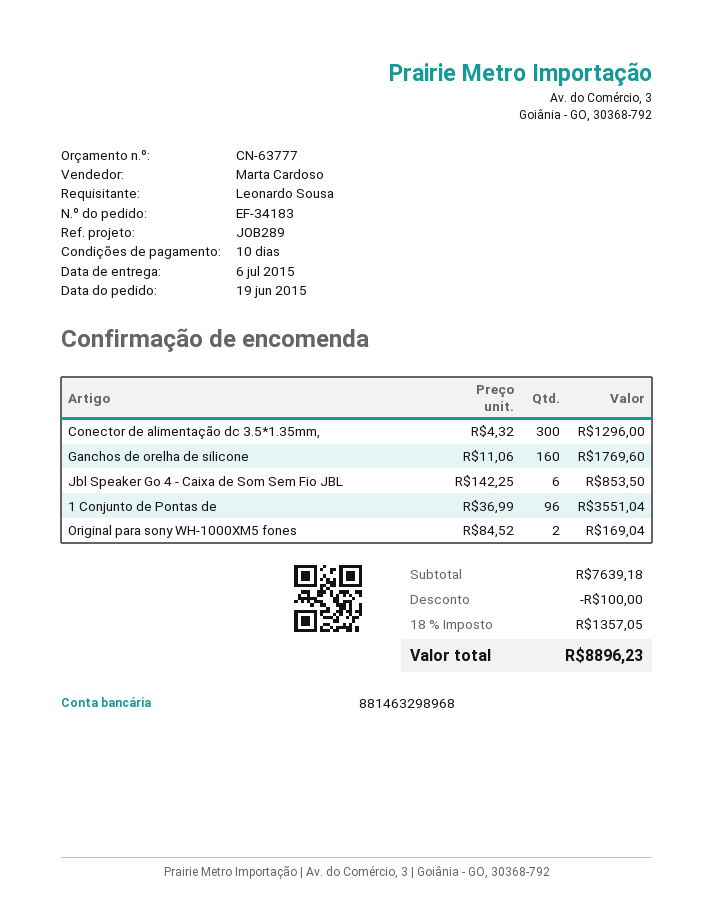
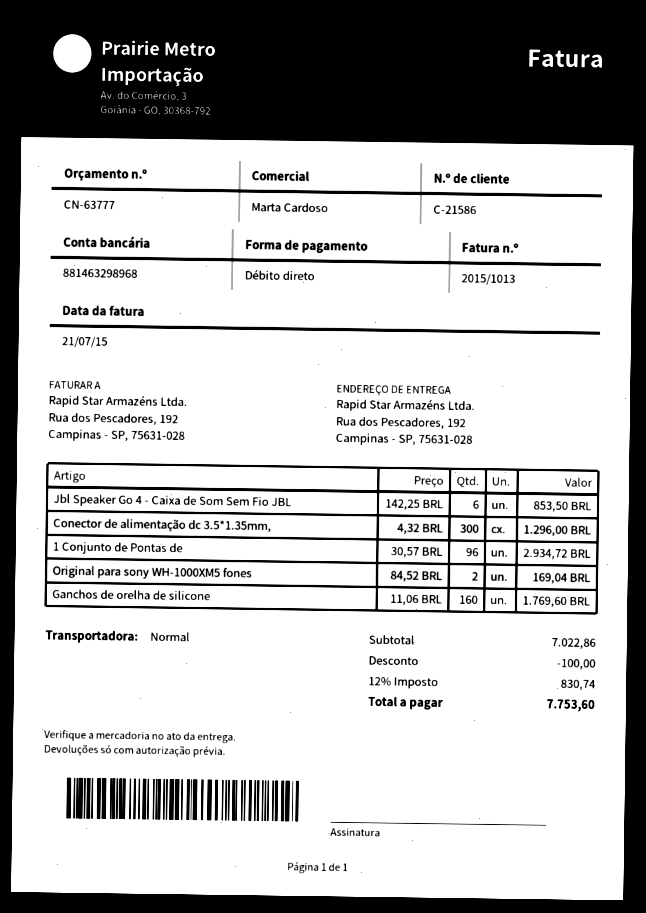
1 Conjunto de Pontas de: 96 x 36.99 = 3551.04 -> 96 x 30.57 = 2934.72
subtotal: 7639.18 -> 7022.86
tax: 18% = 1357.05 -> 12% = 830.74
total: 8896.23 -> 7753.60

